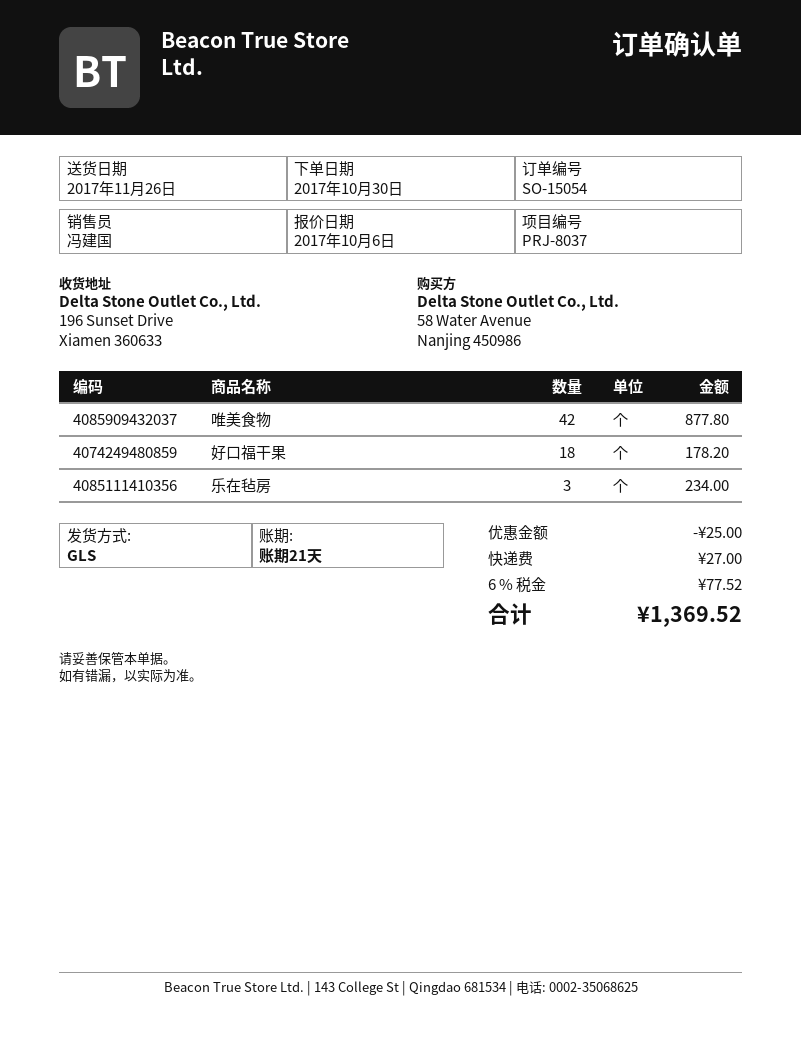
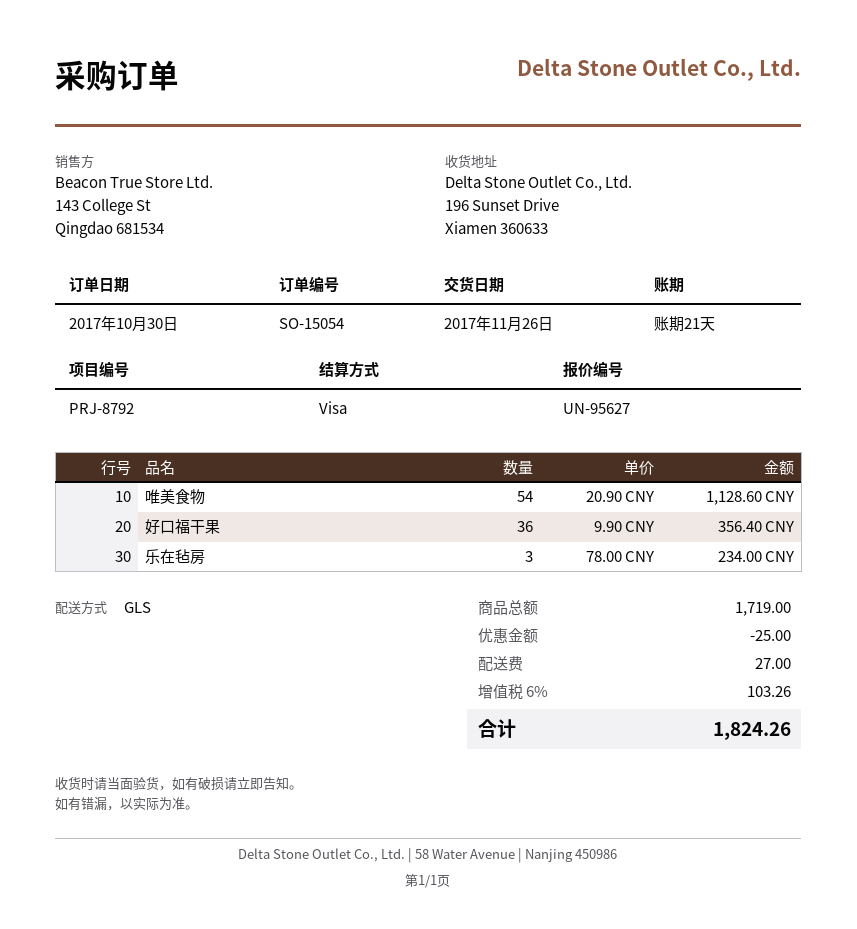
reference: PRJ-8037 -> PRJ-8792
唯美食物: 42 for 877.80 -> 54 for 1128.60
好口福干果: 18 for 178.20 -> 36 for 356.40
tax: 6% = 77.52 -> 6% = 103.26
total: 1369.52 -> 1824.26

